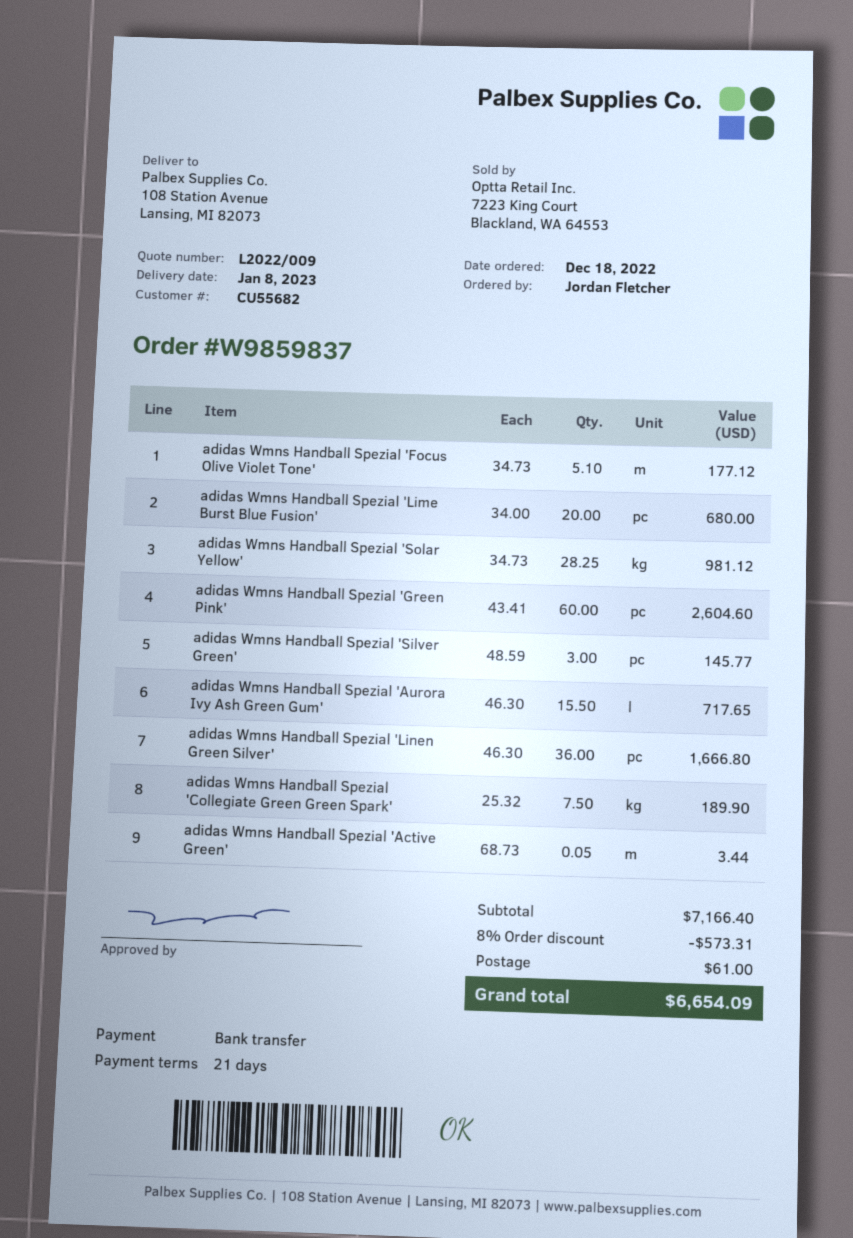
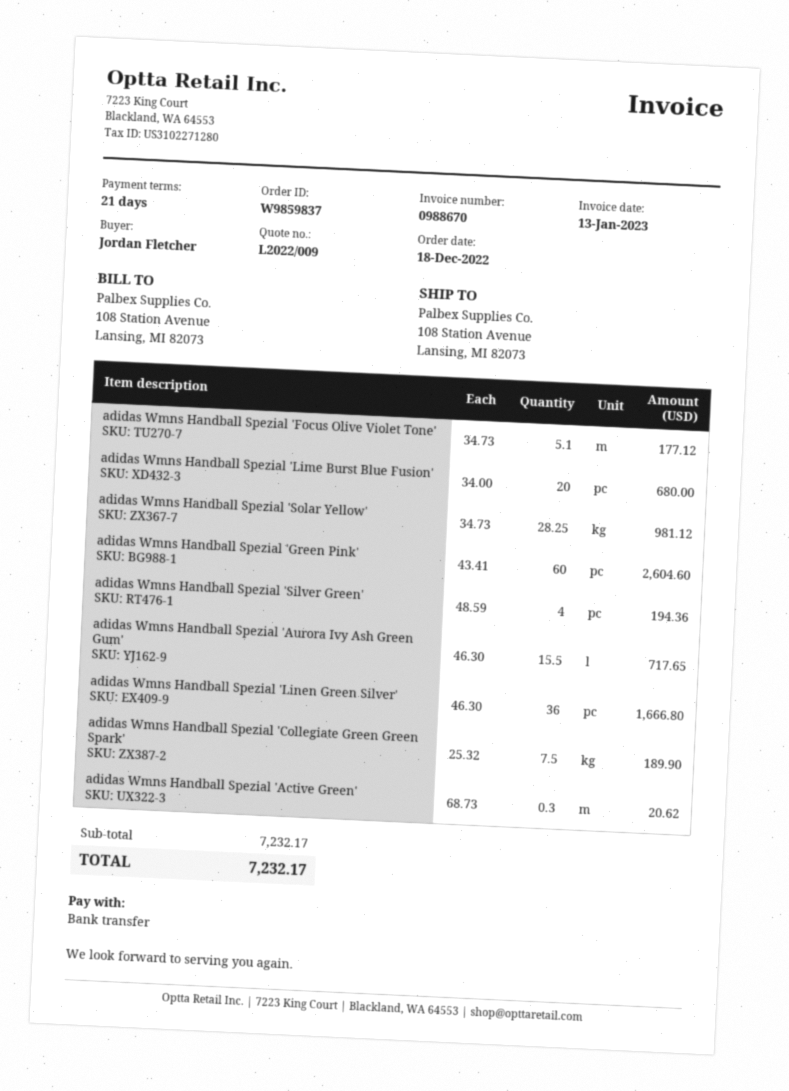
adidas Wmns Handball Spezial 'Silver Green': 3 x 48.59 = 145.77 -> 4 x 48.59 = 194.36
adidas Wmns Handball Spezial 'Active Green': 0.05 x 68.73 = 3.44 -> 0.3 x 68.73 = 20.62
subtotal: 7166.40 -> 7232.17
discount: 8% = 573.31 -> none
shipping: 61.00 -> none
total: 6654.09 -> 7232.17

